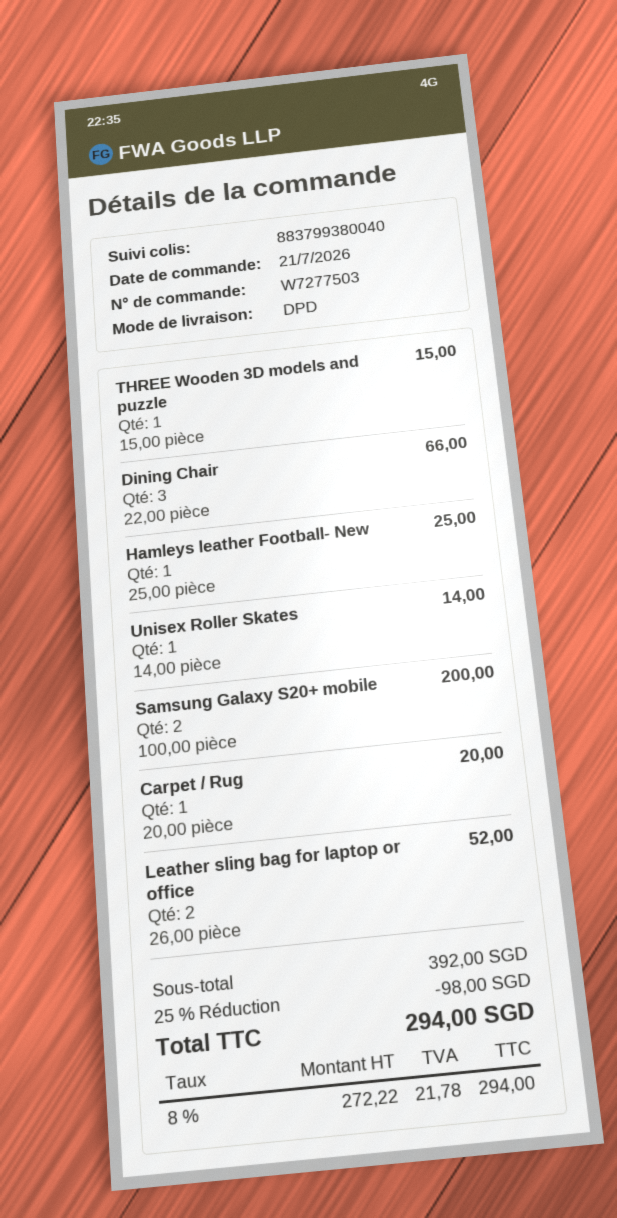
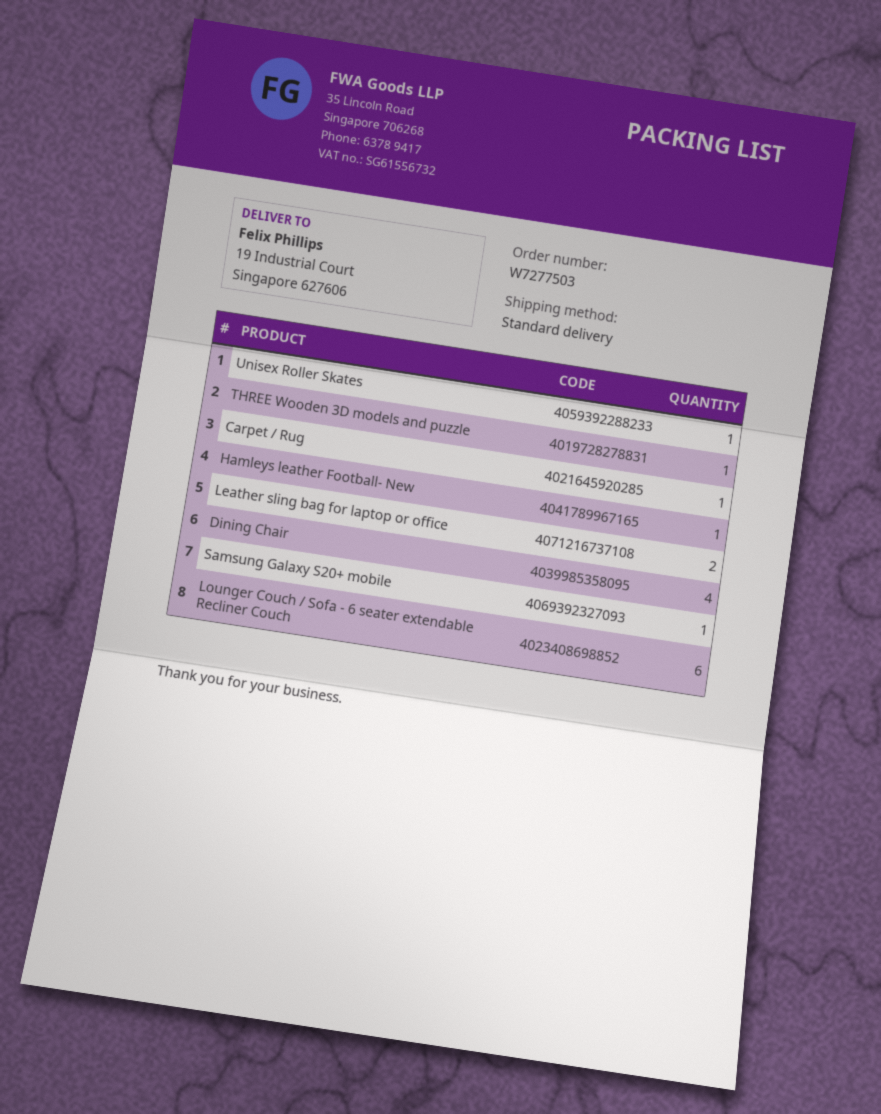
shipping method: DPD -> standard
Dining Chair: 3 -> 4
Samsung Galaxy S20+ mobile: 2 -> 1
Lounger Couch / Sofa - 6 seater extendable Recliner Couch: none -> 6

